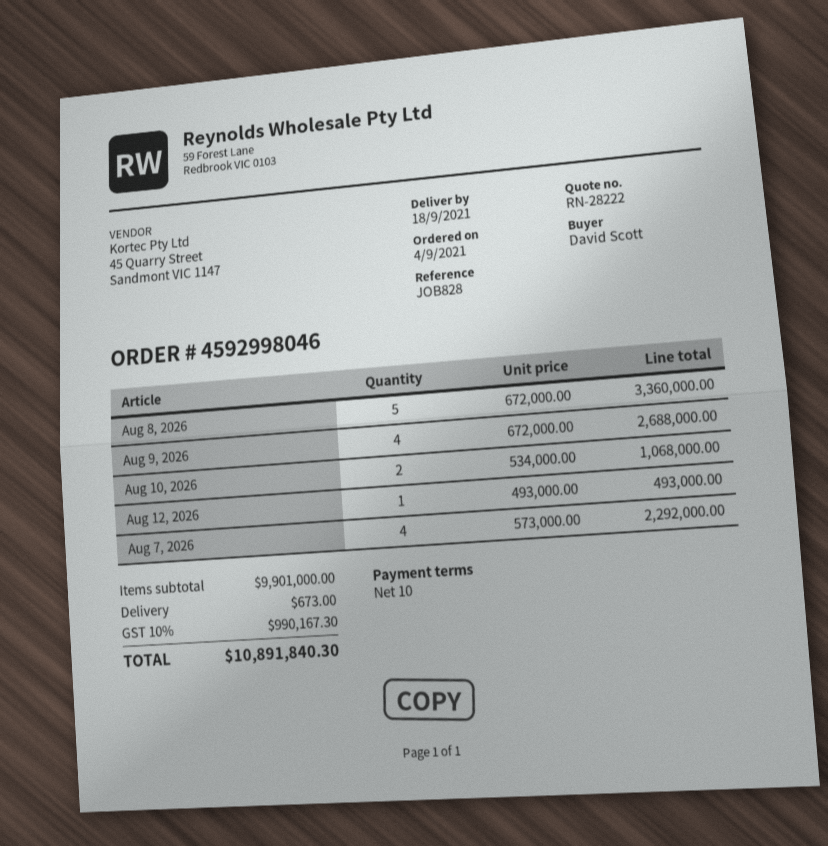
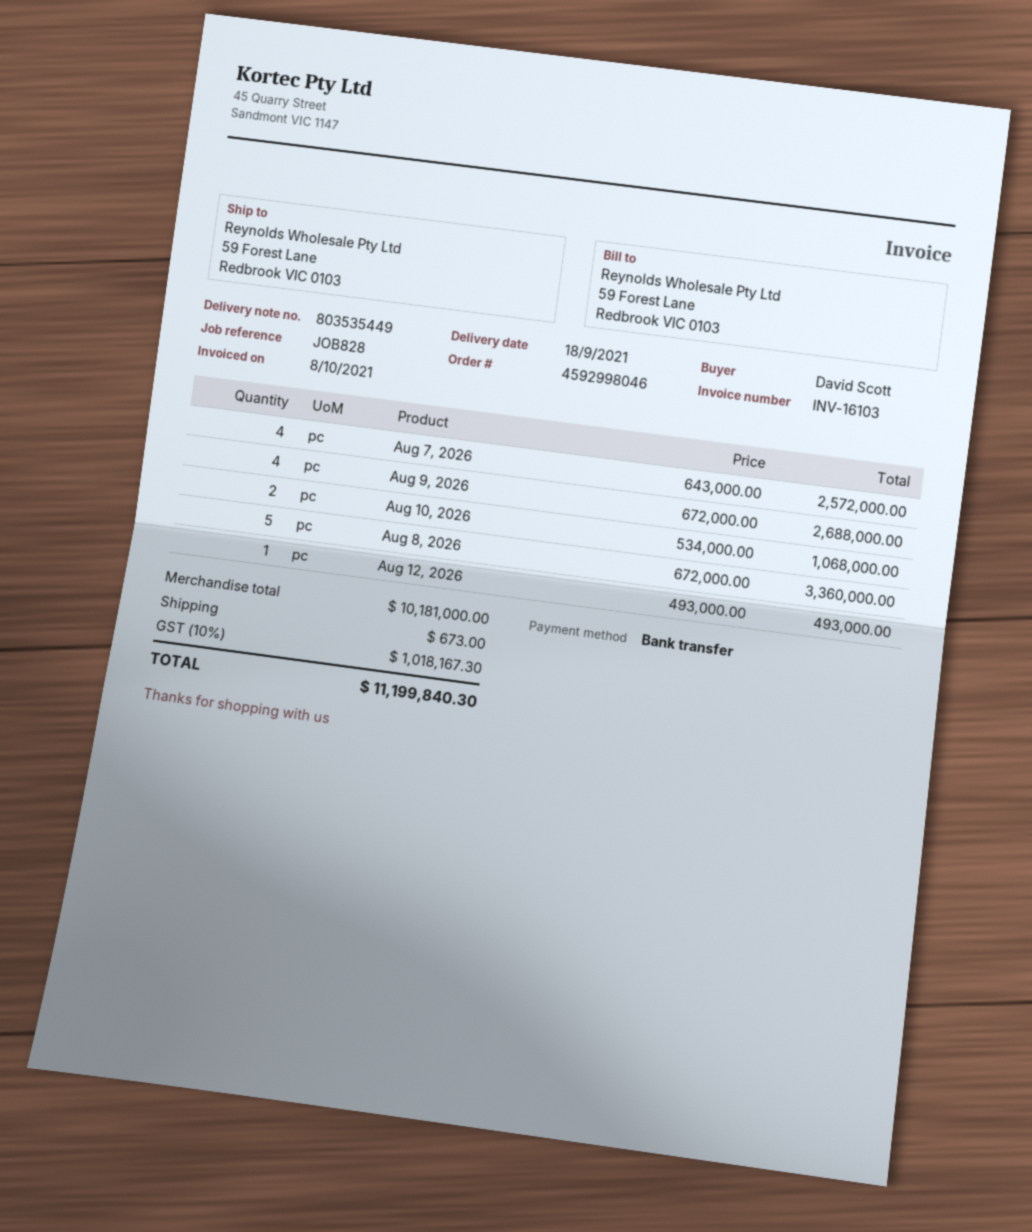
Aug 7, 2026: 4 x 573000.00 = 2292000.00 -> 4 x 643000.00 = 2572000.00
subtotal: 9901000.00 -> 10181000.00
tax: 10% = 990167.30 -> 10% = 1018167.30
total: 10891840.30 -> 11199840.30

